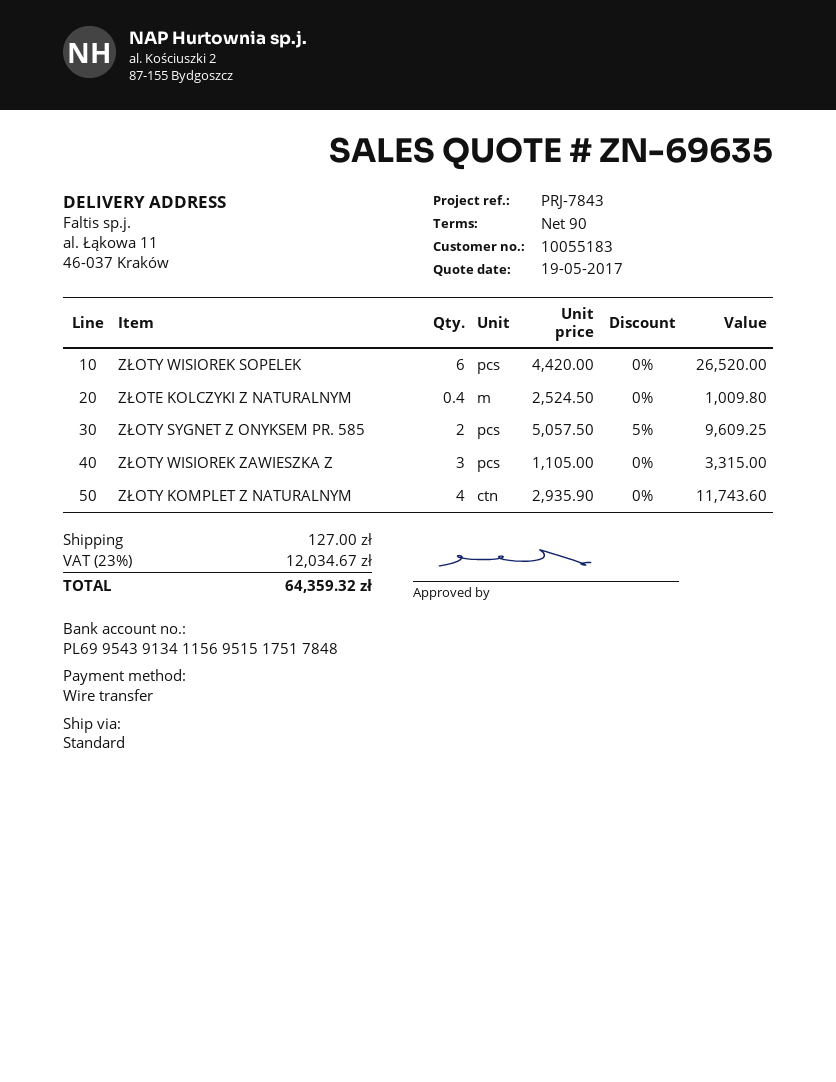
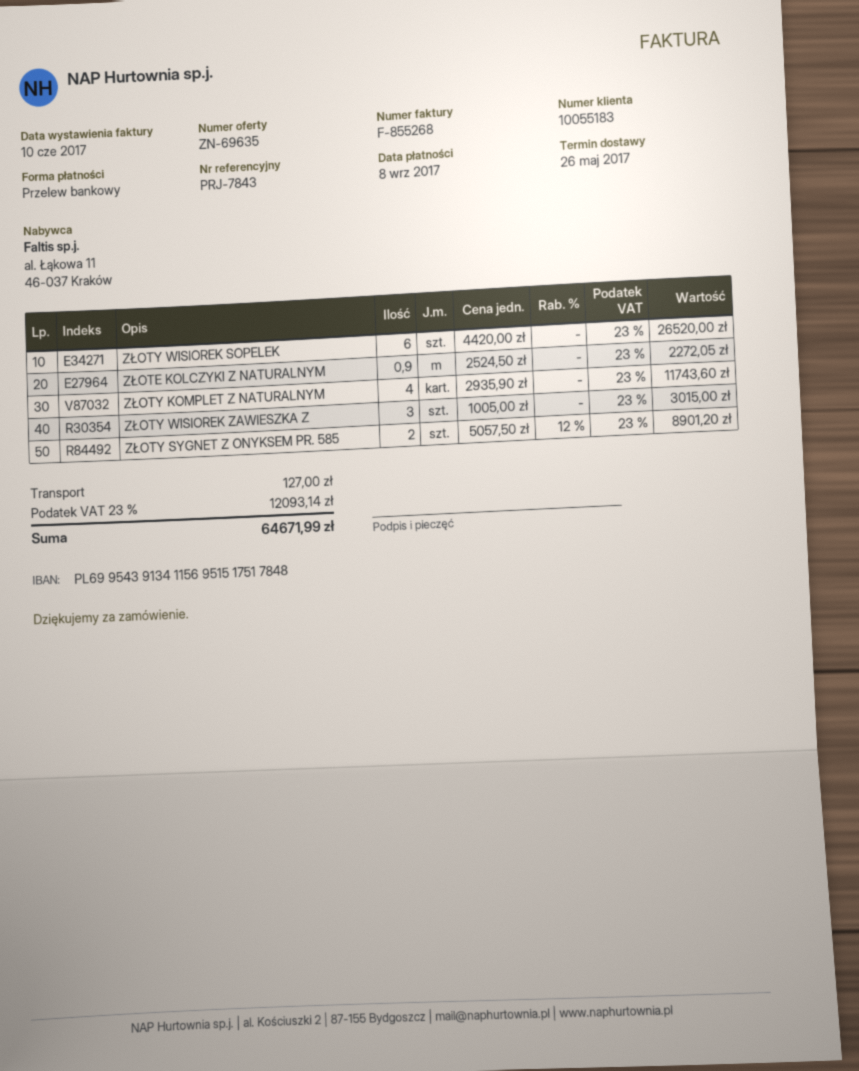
ZŁOTE KOLCZYKI Z NATURALNYM: 0.4 x 2524.50 = 1009.80 -> 0.9 x 2524.50 = 2272.05
ZŁOTY SYGNET Z ONYKSEM PR. 585: 2 x 5057.50 - 5% = 9609.25 -> 2 x 5057.50 - 12% = 8901.20
ZŁOTY WISIOREK ZAWIESZKA Z: 3 x 1105.00 = 3315.00 -> 3 x 1005.00 = 3015.00
tax: 23% = 12034.67 -> 23% = 12093.14
total: 64359.32 -> 64671.99

